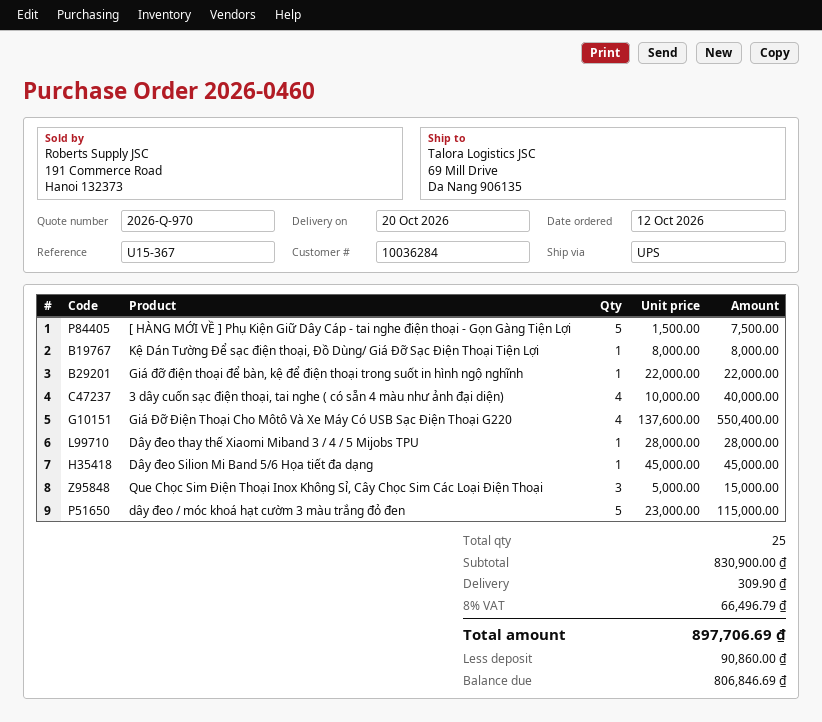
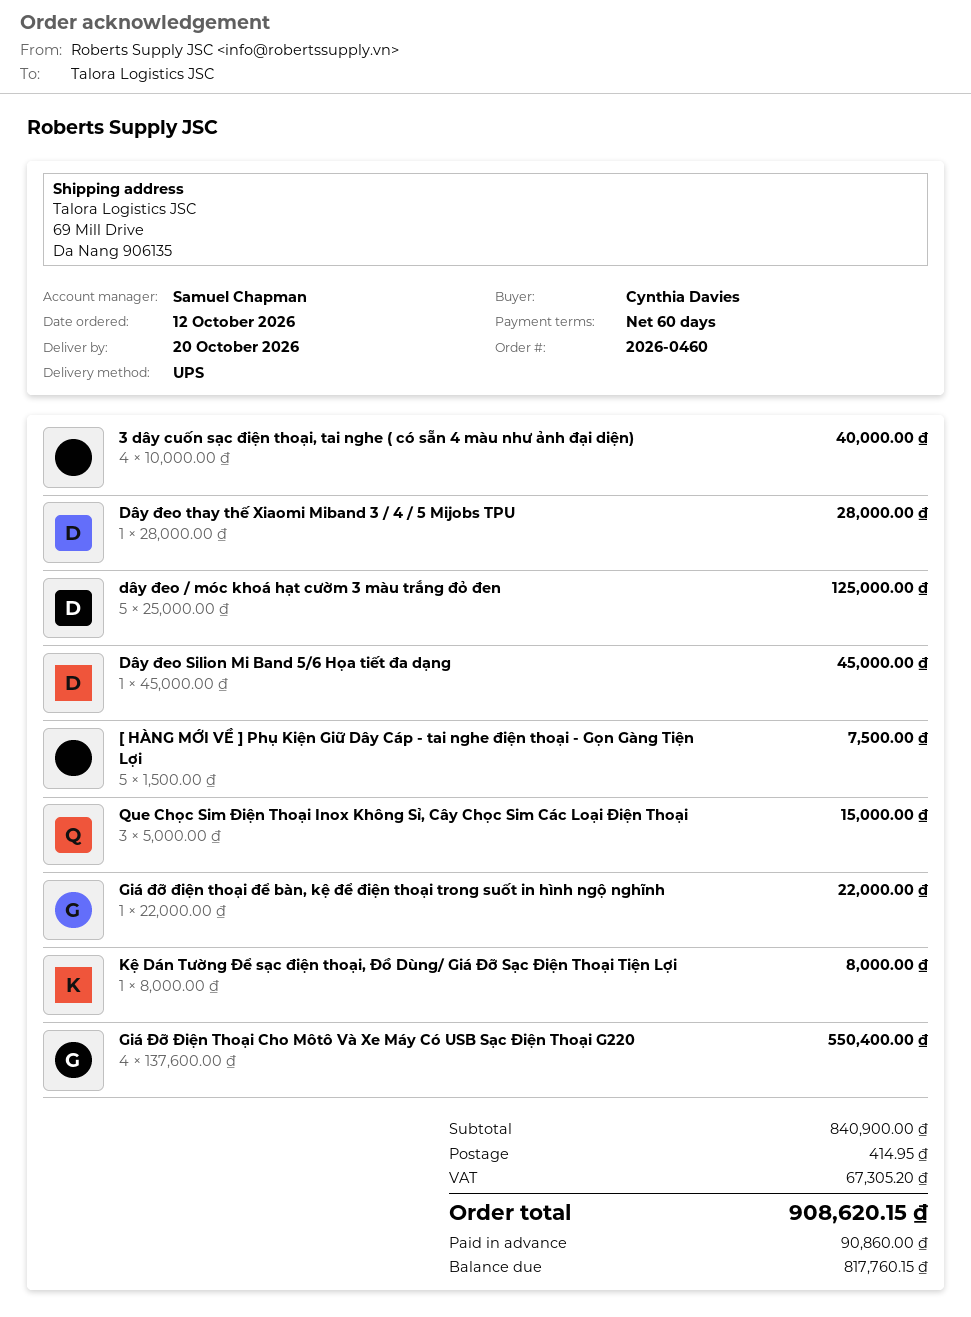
dây đeo / móc khoá hạt cườm 3 màu trắng đỏ đen: 5 x 23000.00 = 115000.00 -> 5 x 25000.00 = 125000.00
subtotal: 830900.00 -> 840900.00
shipping: 309.90 -> 414.95
tax: 66496.79 -> 67305.20
total: 897706.69 -> 908620.15
balance: 806846.69 -> 817760.15

